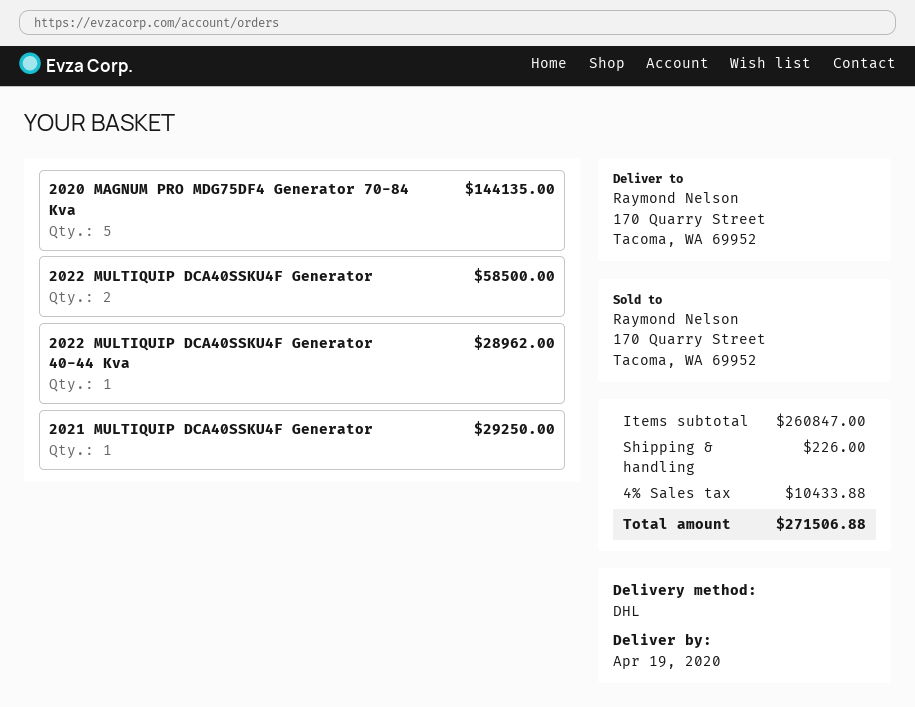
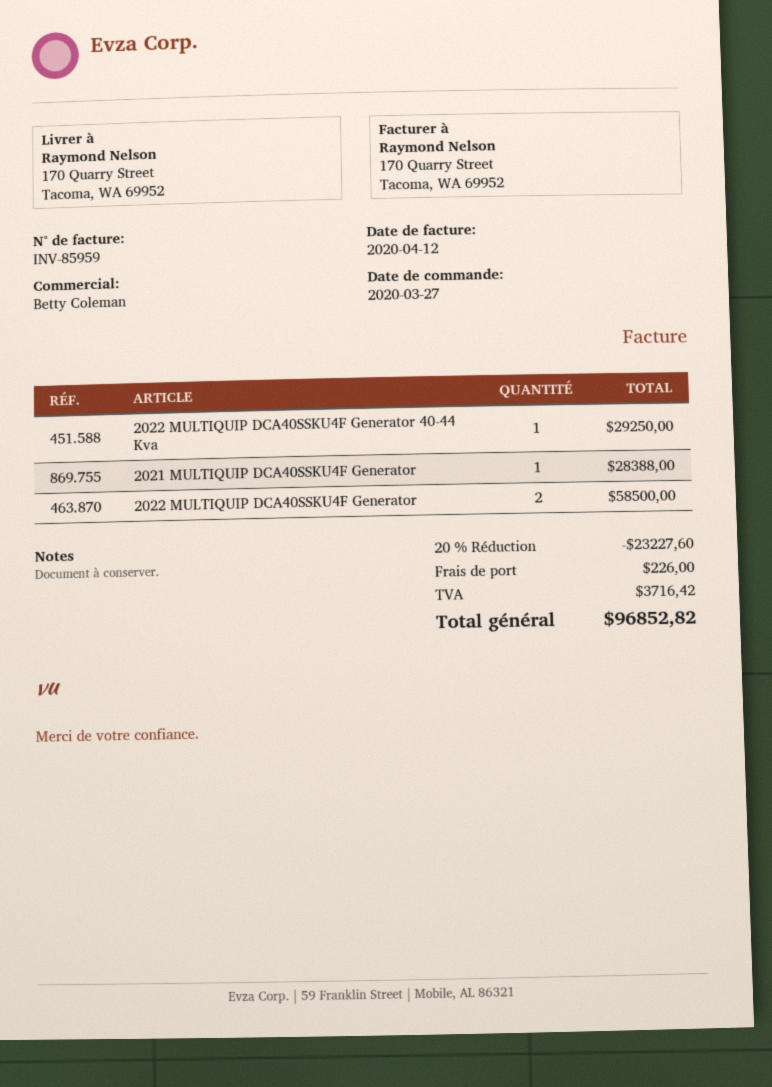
2020 MAGNUM PRO MDG75DF4 Generator 70-84 Kva: 5 for 144135.00 -> none
2022 MULTIQUIP DCA40SSKU4F Generator 40-44 Kva: 1 for 28962.00 -> 1 for 29250.00
2021 MULTIQUIP DCA40SSKU4F Generator: 1 for 29250.00 -> 1 for 28388.00
discount: none -> 20% = 23227.60
tax: 10433.88 -> 3716.42
total: 271506.88 -> 96852.82

